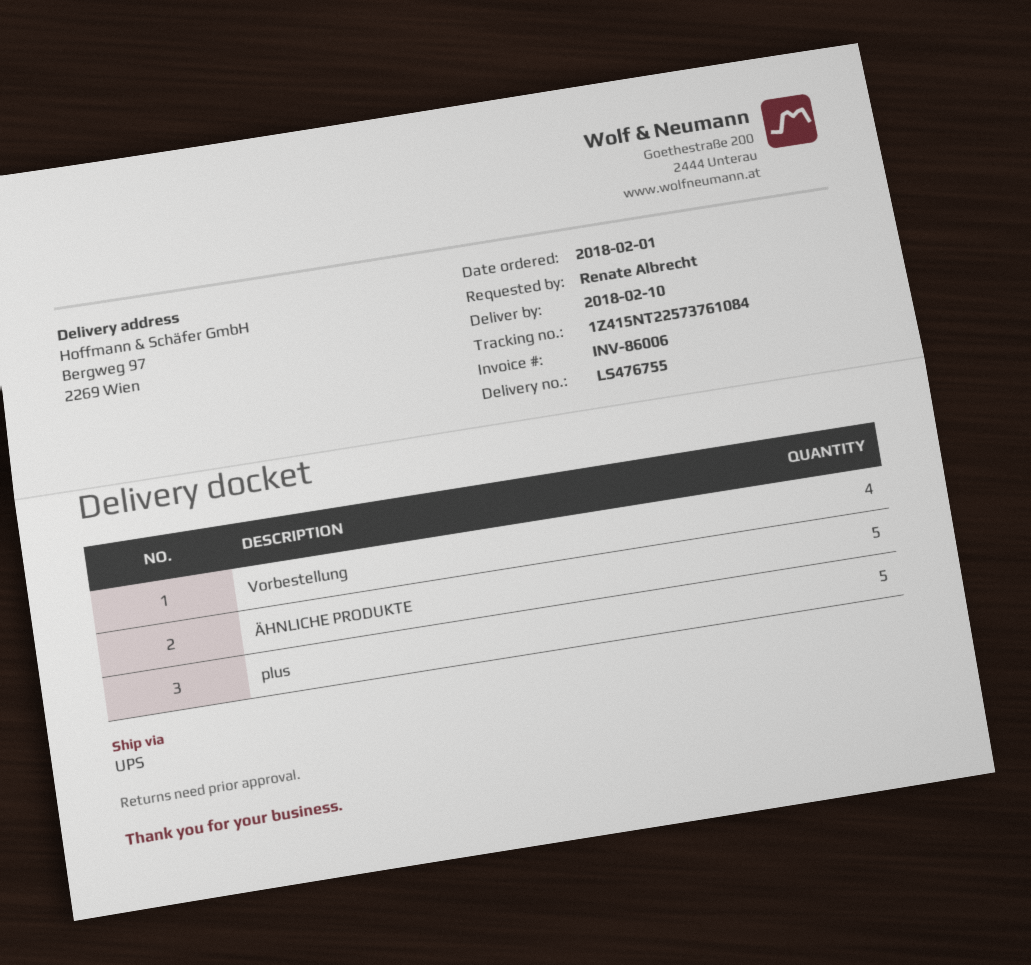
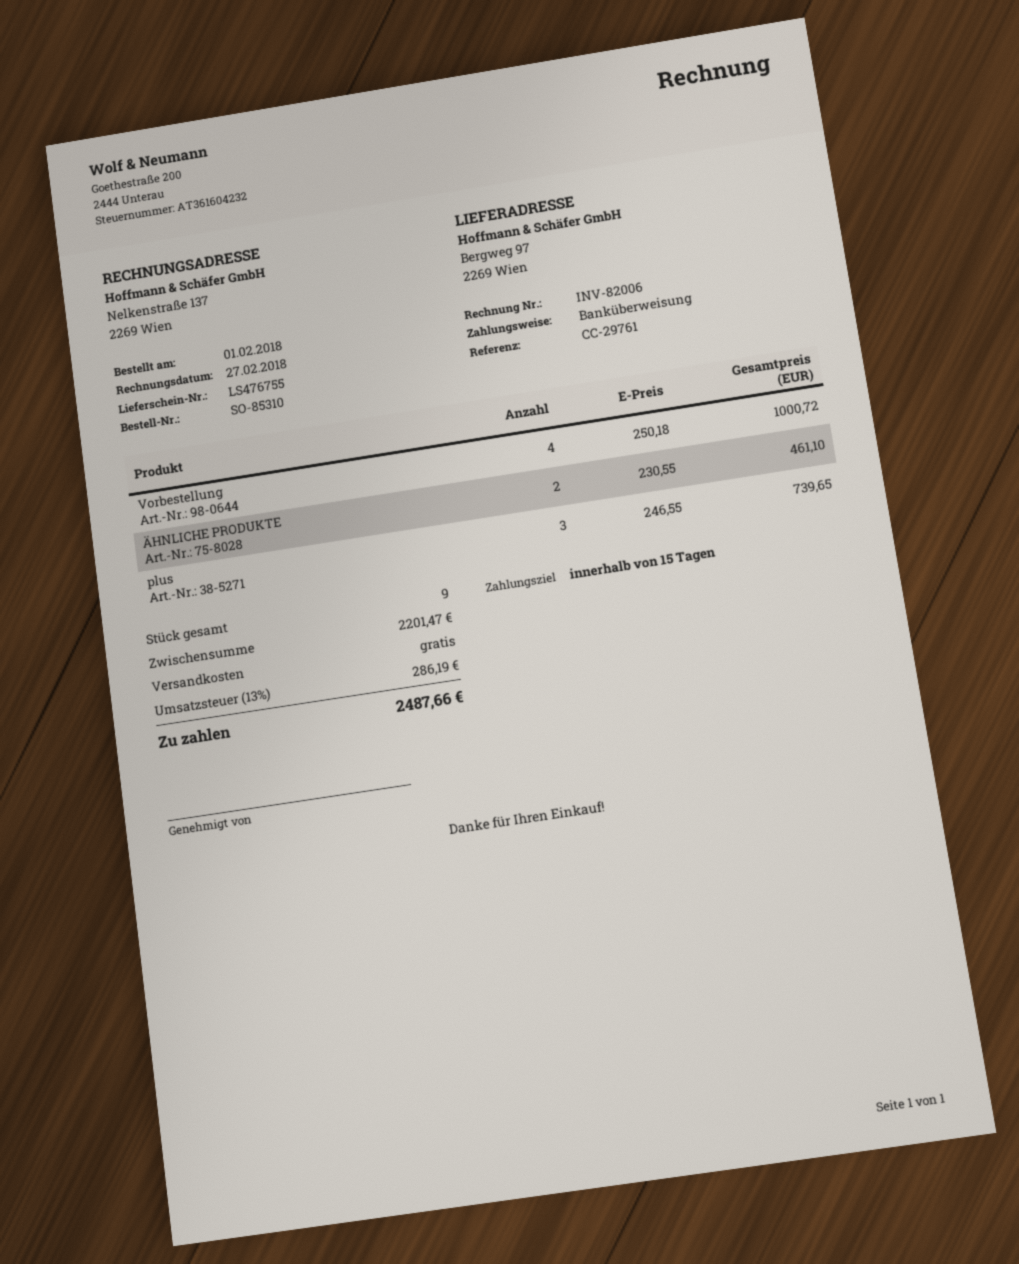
invoice number: INV-86006 -> INV-82006
ÄHNLICHE PRODUKTE: 5 -> 2
plus: 5 -> 3

